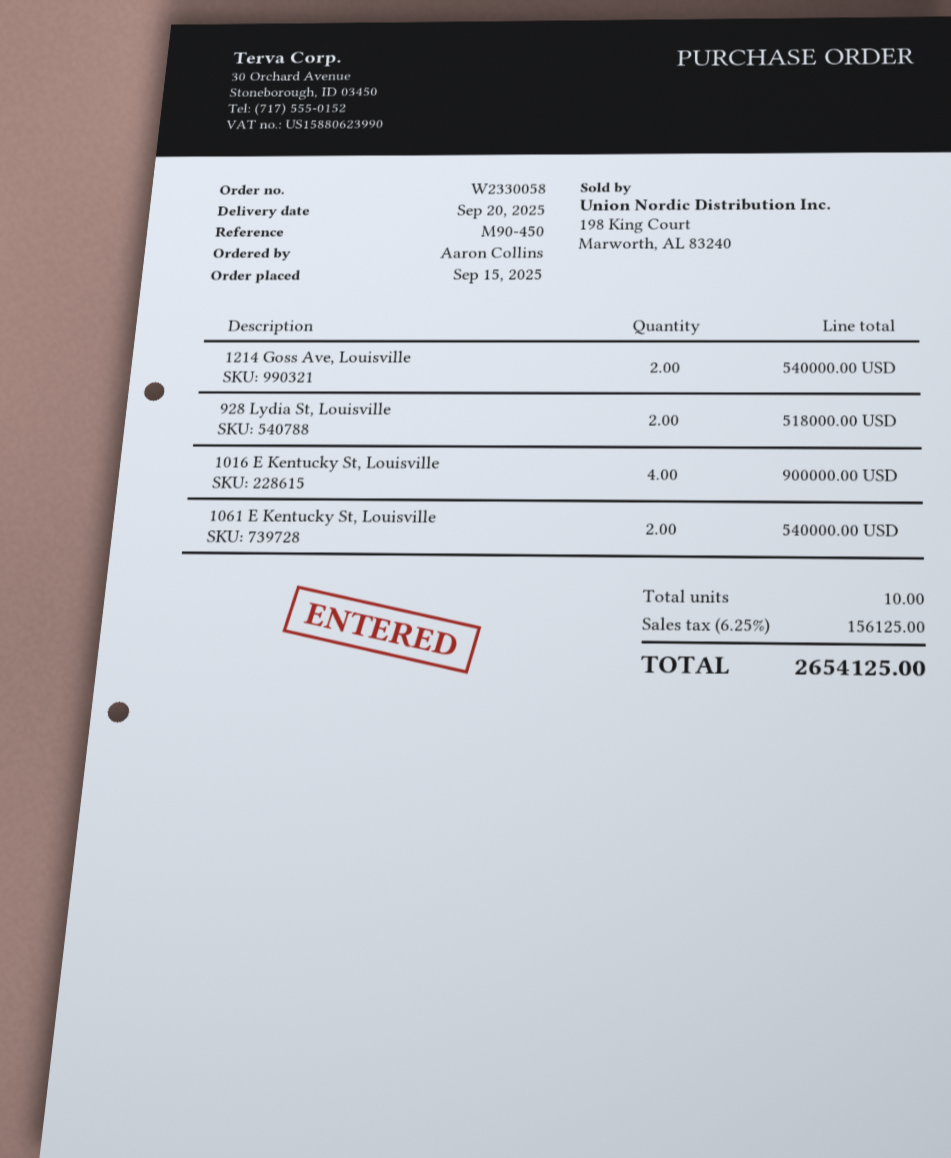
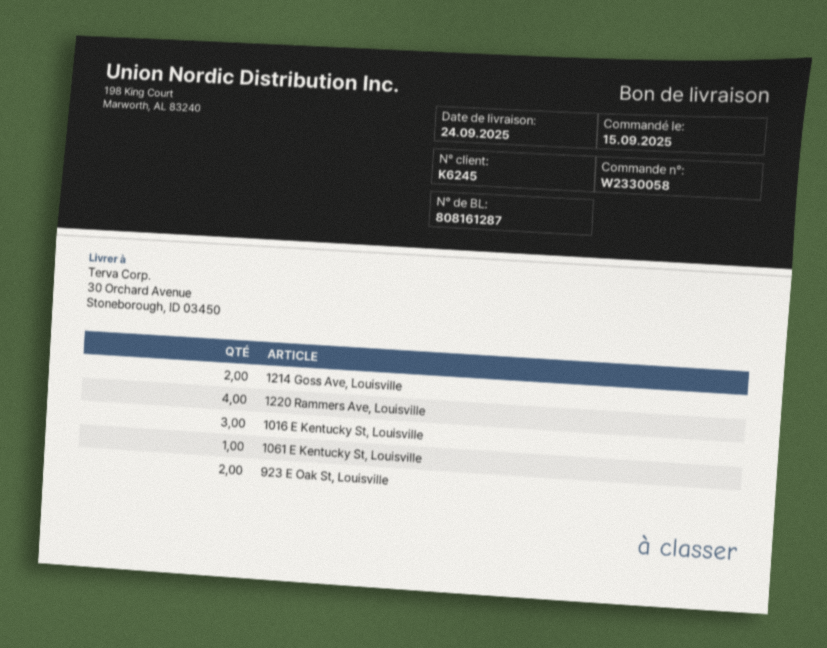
delivery date: 2025-09-20 -> 2025-09-24
928 Lydia St, Louisville: 2 -> none
1016 E Kentucky St, Louisville: 4 -> 3
1061 E Kentucky St, Louisville: 2 -> 1
1220 Rammers Ave, Louisville: none -> 4
923 E Oak St, Louisville: none -> 2

